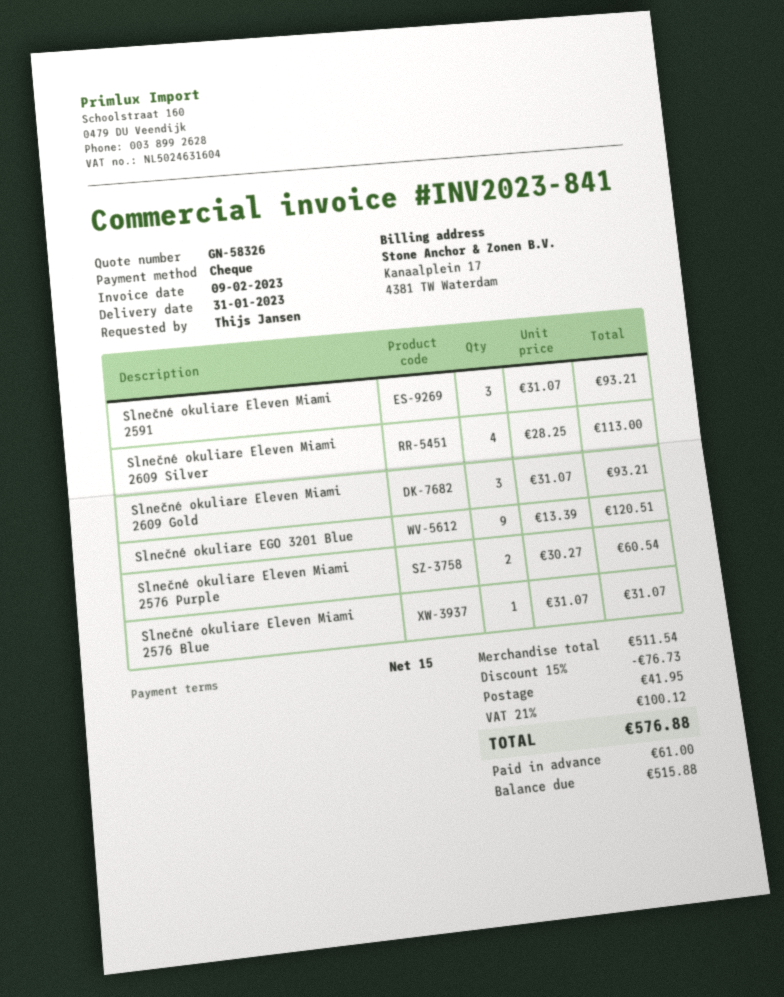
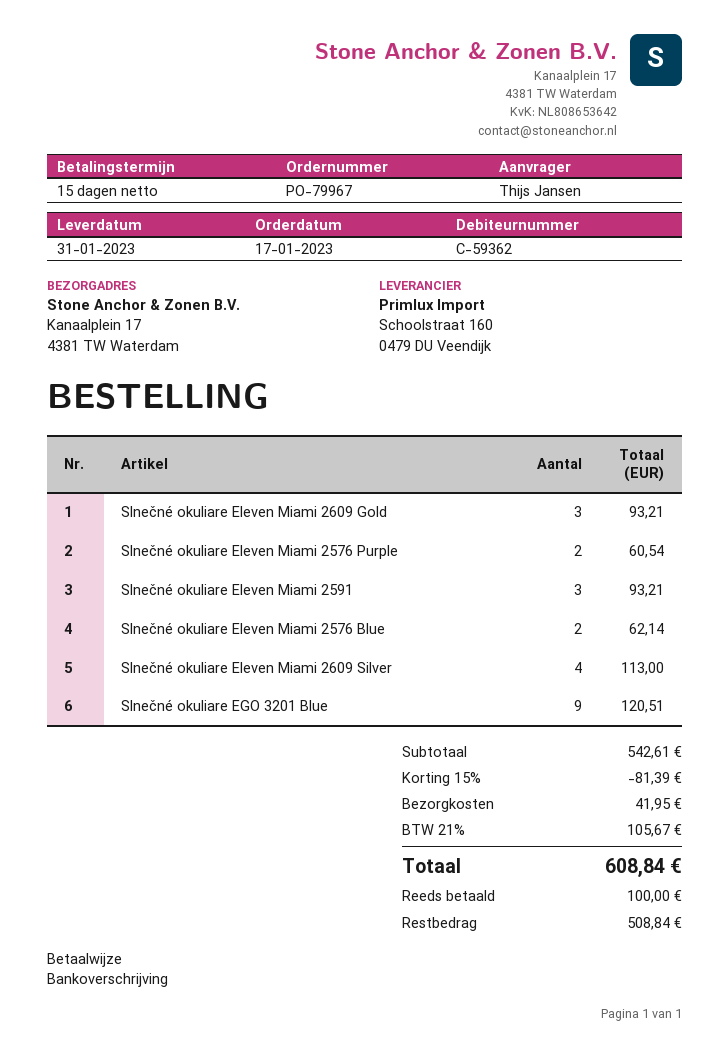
payment method: cheque -> bank transfer
Slnečné okuliare Eleven Miami 2576 Blue: 1 for 31.07 -> 2 for 62.14
subtotal: 511.54 -> 542.61
discount: 15% = 76.73 -> 15% = 81.39
tax: 21% = 100.12 -> 21% = 105.67
total: 576.88 -> 608.84
deposit: 61.00 -> 100.00
balance: 515.88 -> 508.84

